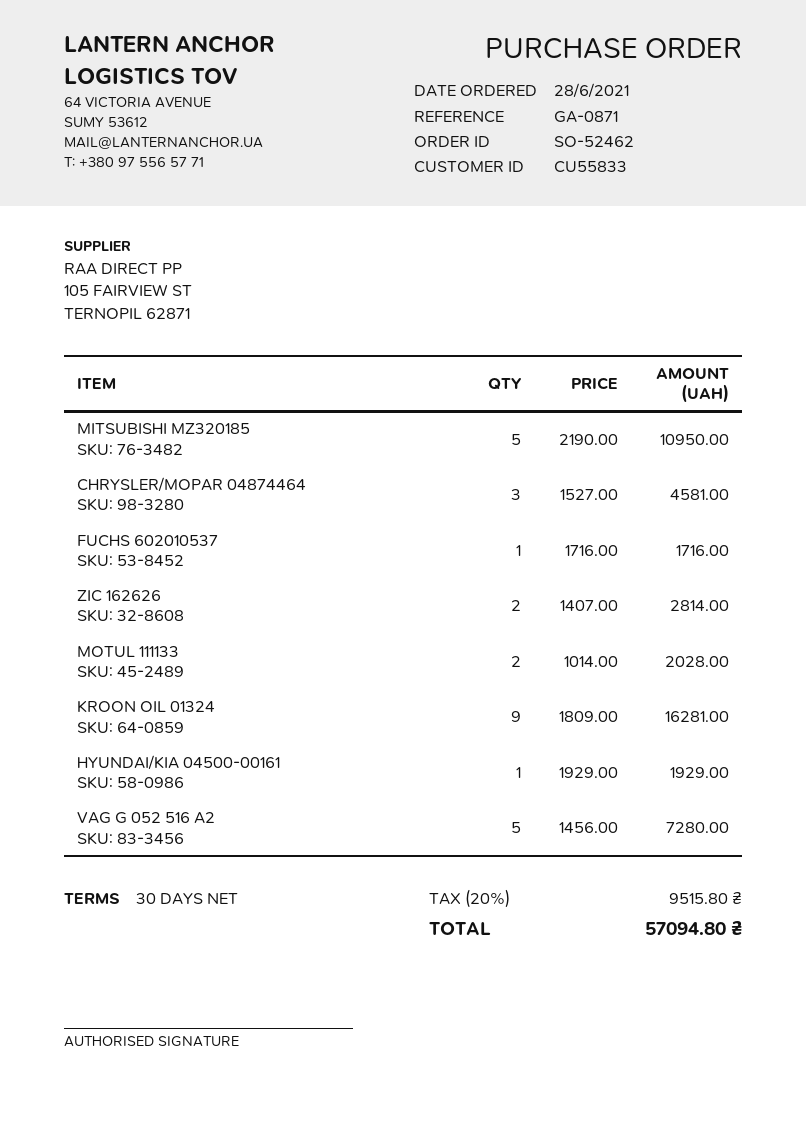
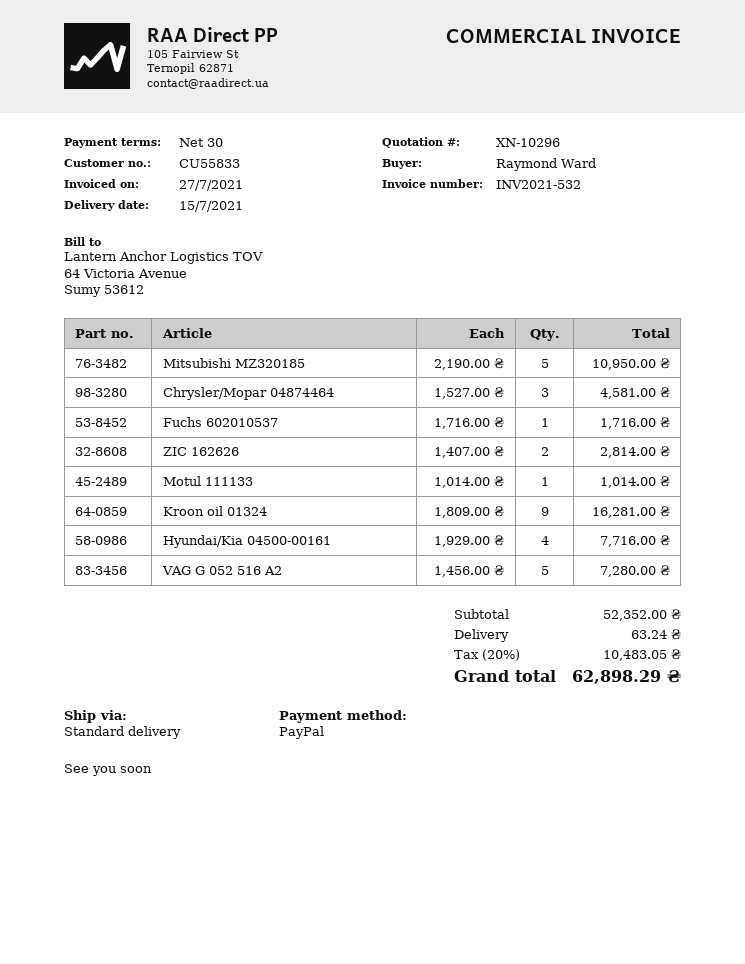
MOTUL 111133: 2 x 1014.00 = 2028.00 -> 1 x 1014.00 = 1014.00
HYUNDAI/KIA 04500-00161: 1 x 1929.00 = 1929.00 -> 4 x 1929.00 = 7716.00
shipping: none -> 63.24
tax: 20% = 9515.80 -> 20% = 10483.05
total: 57094.80 -> 62898.29

